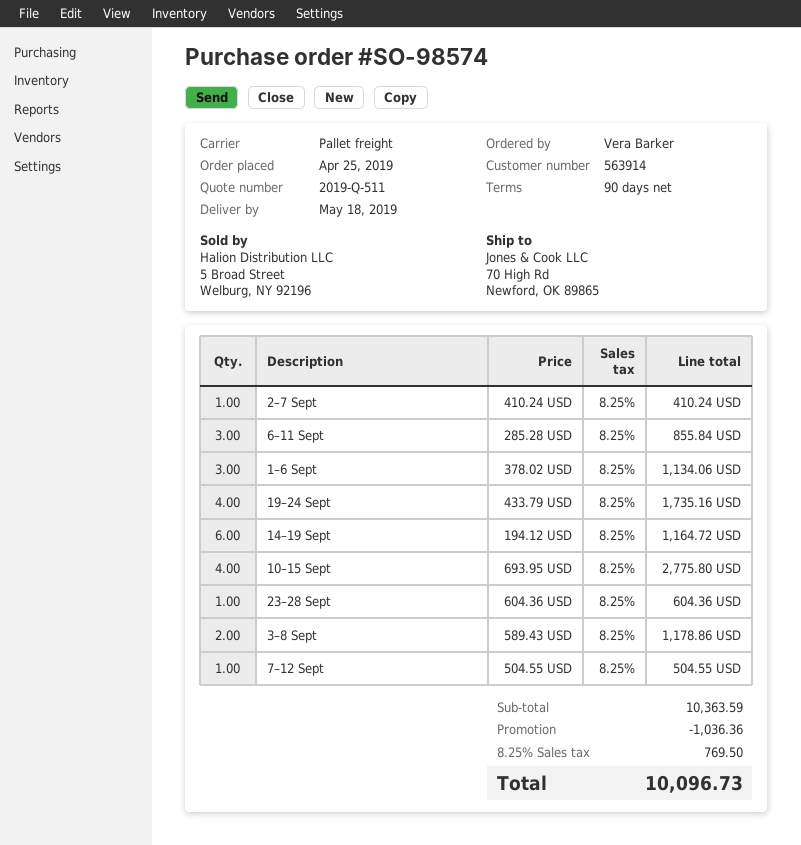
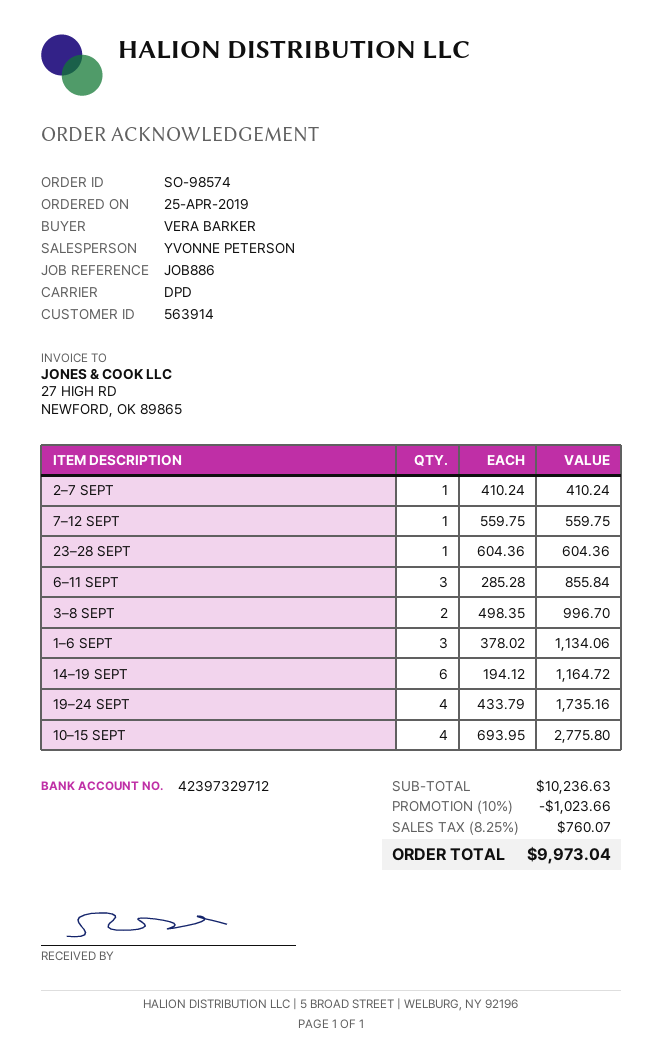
shipping method: pallet freight -> DPD
3–8 Sept: 2 x 589.43 = 1178.86 -> 2 x 498.35 = 996.70
7–12 Sept: 1 x 504.55 = 504.55 -> 1 x 559.75 = 559.75
subtotal: 10363.59 -> 10236.63
discount: 1036.36 -> 1023.66
tax: 8.25% = 769.50 -> 8.25% = 760.07
total: 10096.73 -> 9973.04

